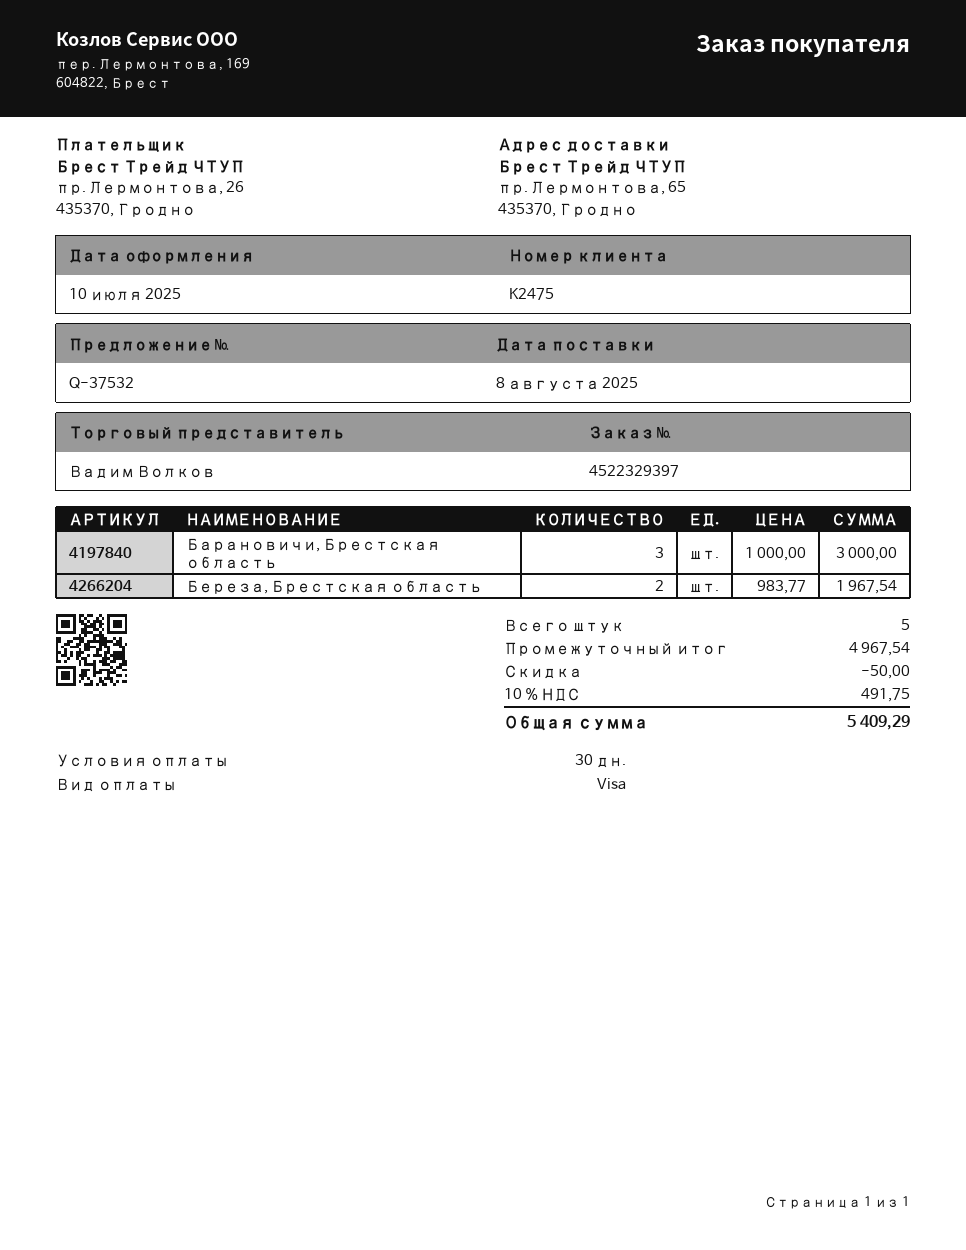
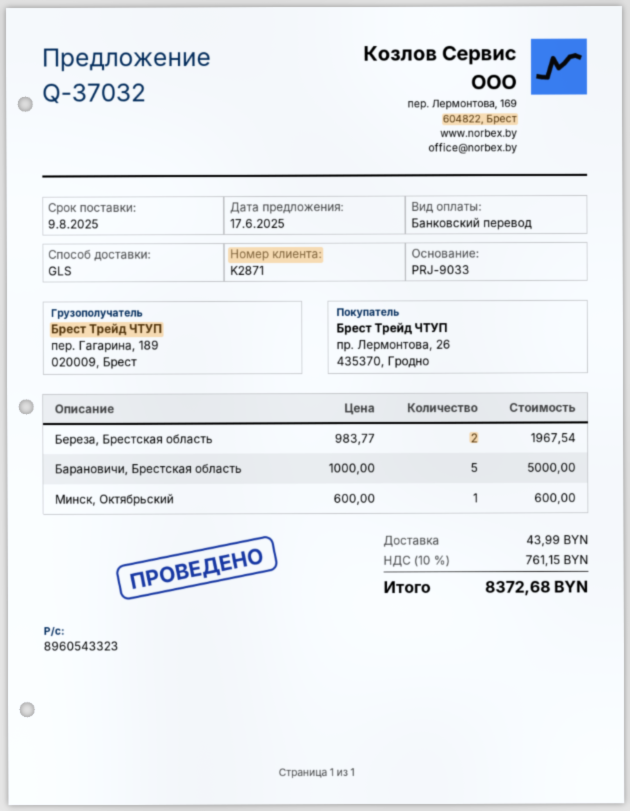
quote number: Q-37532 -> Q-37032
delivery date: 2025-08-08 -> 2025-08-09
customer number: K2475 -> K2871
payment method: Visa -> bank transfer
ship to: пр. Лермонтова, 65, 435370, Гродно -> пер. Гагарина, 189, 020009, Брест
Барановичи, Брестская область: 3 x 1000.00 = 3000.00 -> 5 x 1000.00 = 5000.00
Минск, Октябрьский: none -> 1 x 600.00 = 600.00
discount: 50.00 -> none
shipping: none -> 43.99
tax: 10% = 491.75 -> 10% = 761.15
total: 5409.29 -> 8372.68

